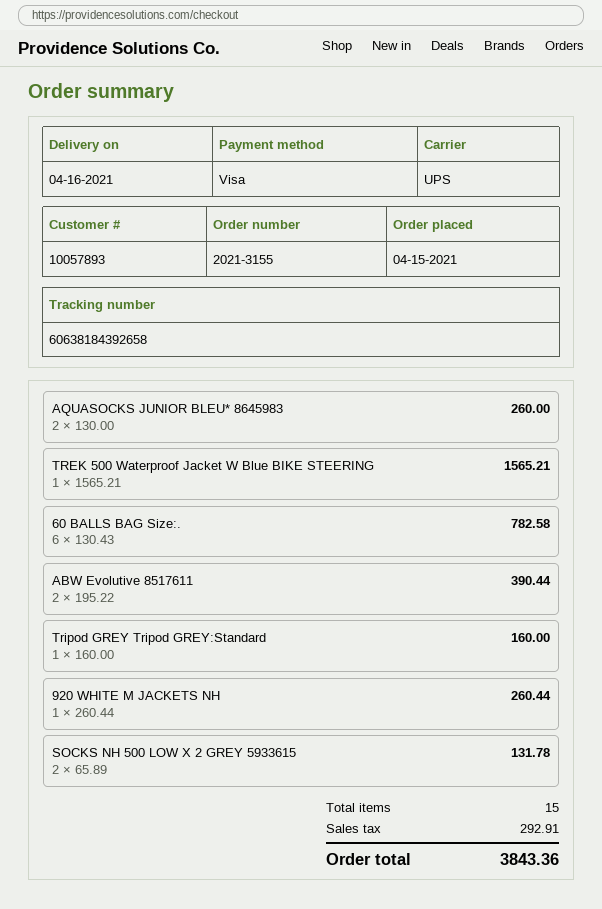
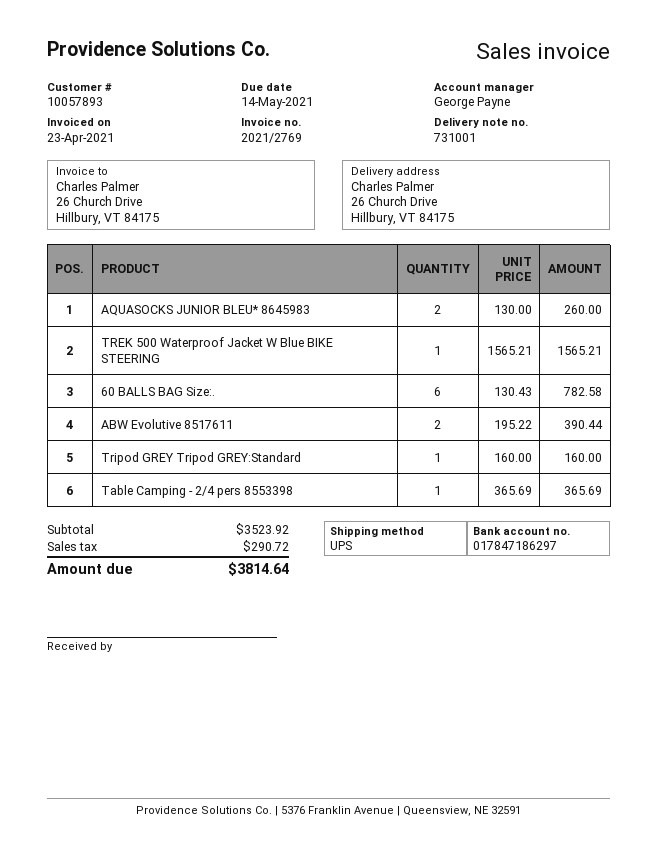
920 WHITE M JACKETS NH: 1 x 260.44 = 260.44 -> none
SOCKS NH 500 LOW X 2 GREY 5933615: 2 x 65.89 = 131.78 -> none
Table Camping - 2/4 pers 8553398: none -> 1 x 365.69 = 365.69
tax: 292.91 -> 290.72
total: 3843.36 -> 3814.64

